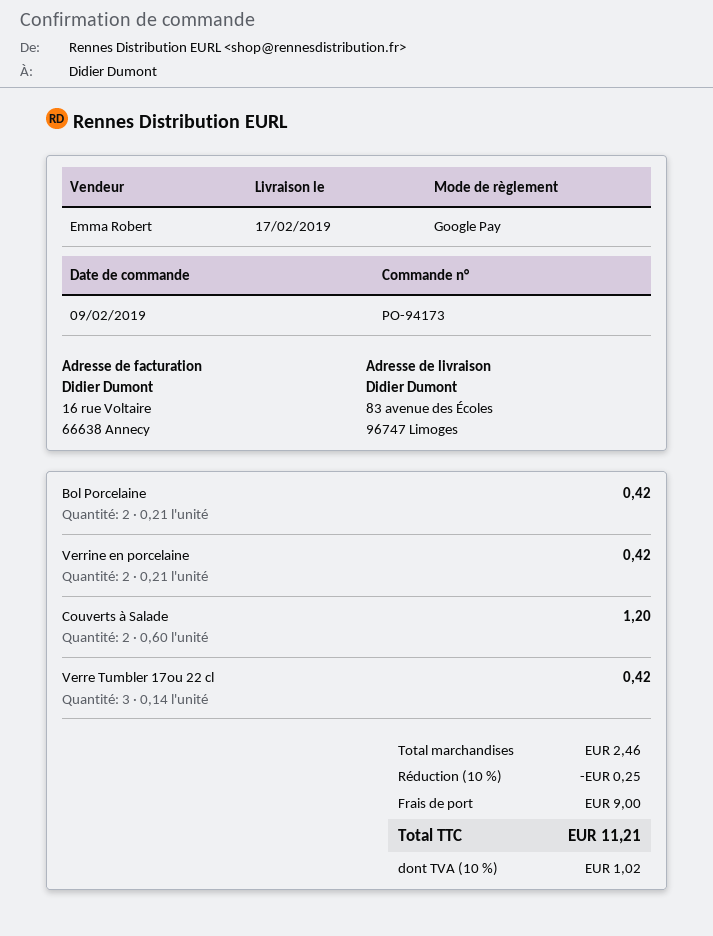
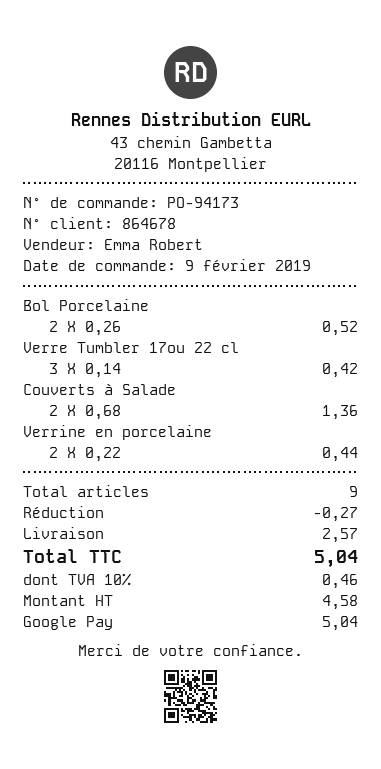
Bol Porcelaine: 2 x 0.21 = 0.42 -> 2 x 0.26 = 0.52
Verrine en porcelaine: 2 x 0.21 = 0.42 -> 2 x 0.22 = 0.44
Couverts à Salade: 2 x 0.60 = 1.20 -> 2 x 0.68 = 1.36
discount: 0.25 -> 0.27
shipping: 9.00 -> 2.57
tax: 10% = 1.02 -> 10% = 0.46
total: 11.21 -> 5.04

